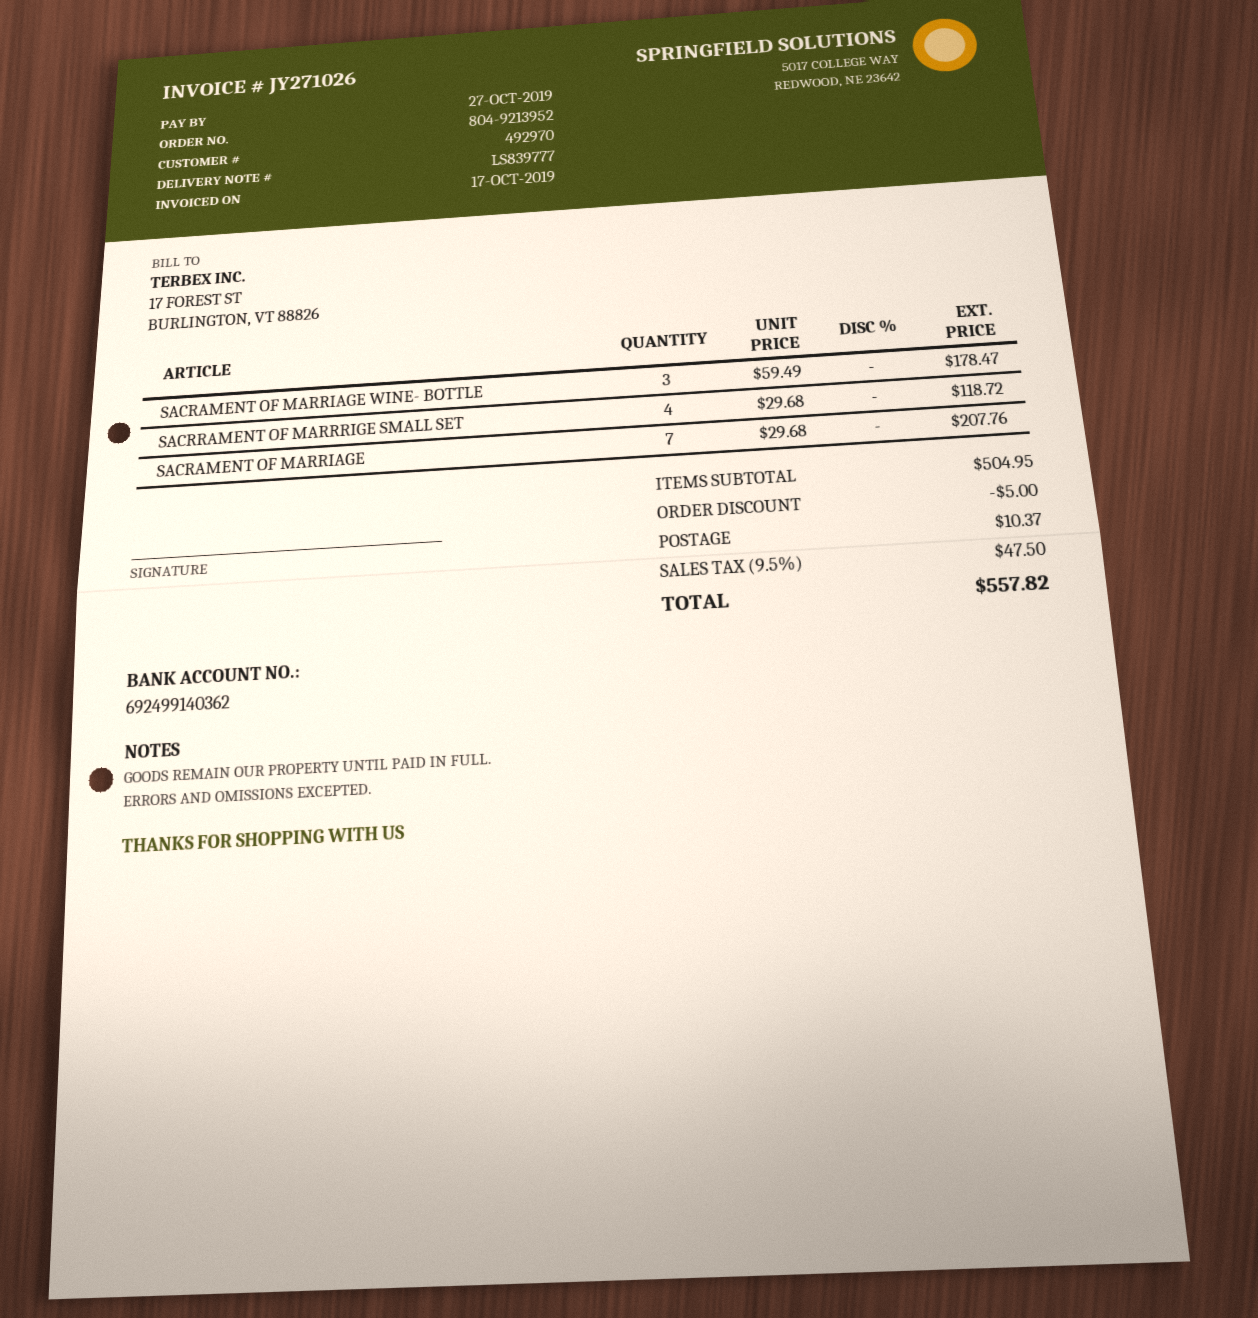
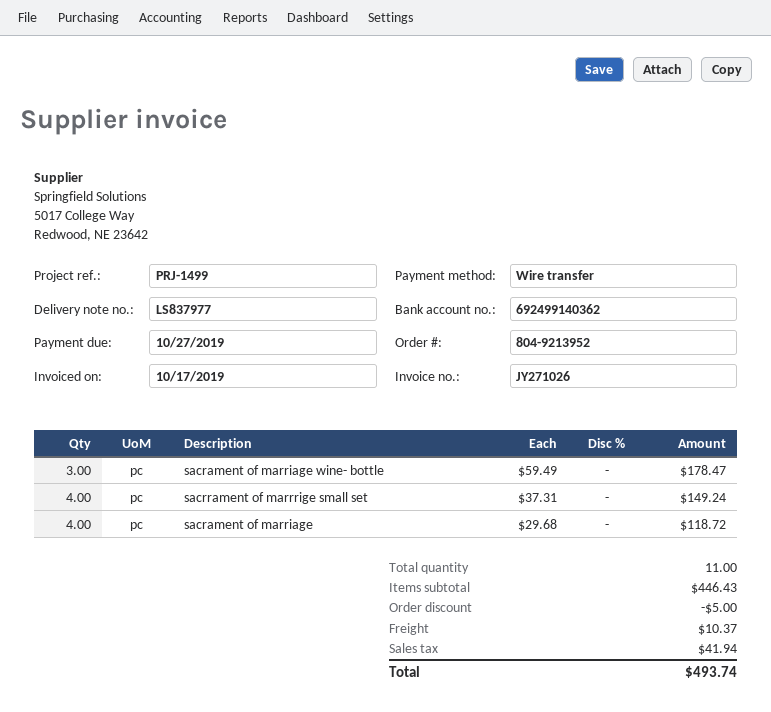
delivery note number: LS839777 -> LS837977
SACRRAMENT OF MARRRIGE SMALL SET: 4 x 29.68 = 118.72 -> 4 x 37.31 = 149.24
SACRAMENT OF MARRIAGE: 7 x 29.68 = 207.76 -> 4 x 29.68 = 118.72
subtotal: 504.95 -> 446.43
tax: 47.50 -> 41.94
total: 557.82 -> 493.74

